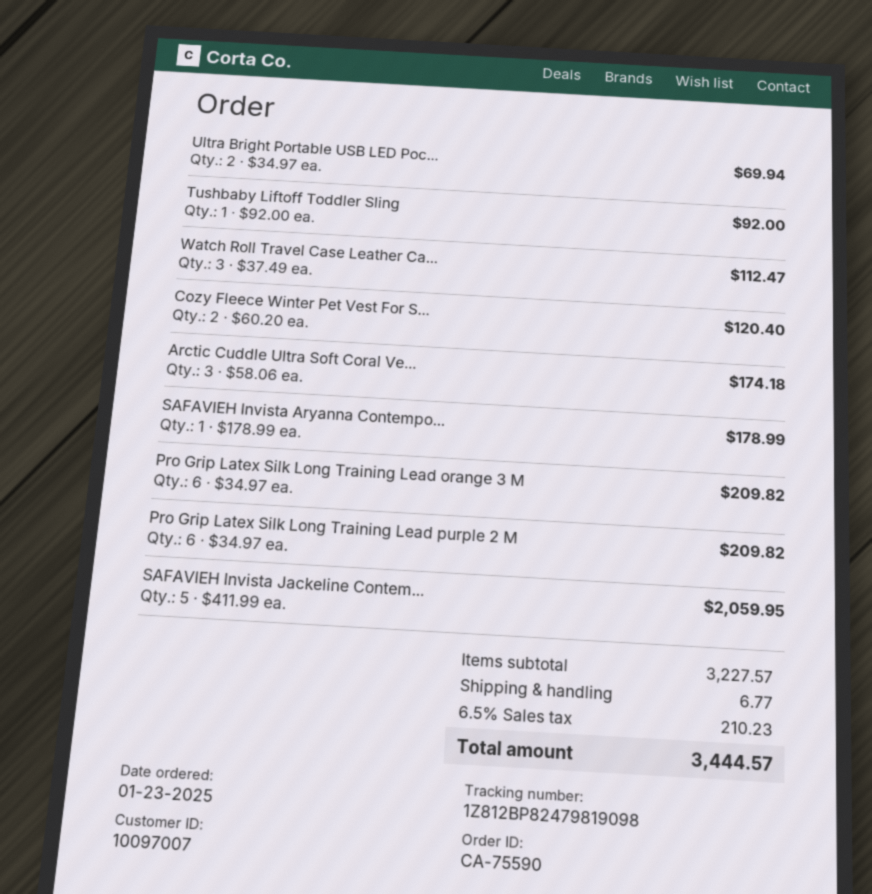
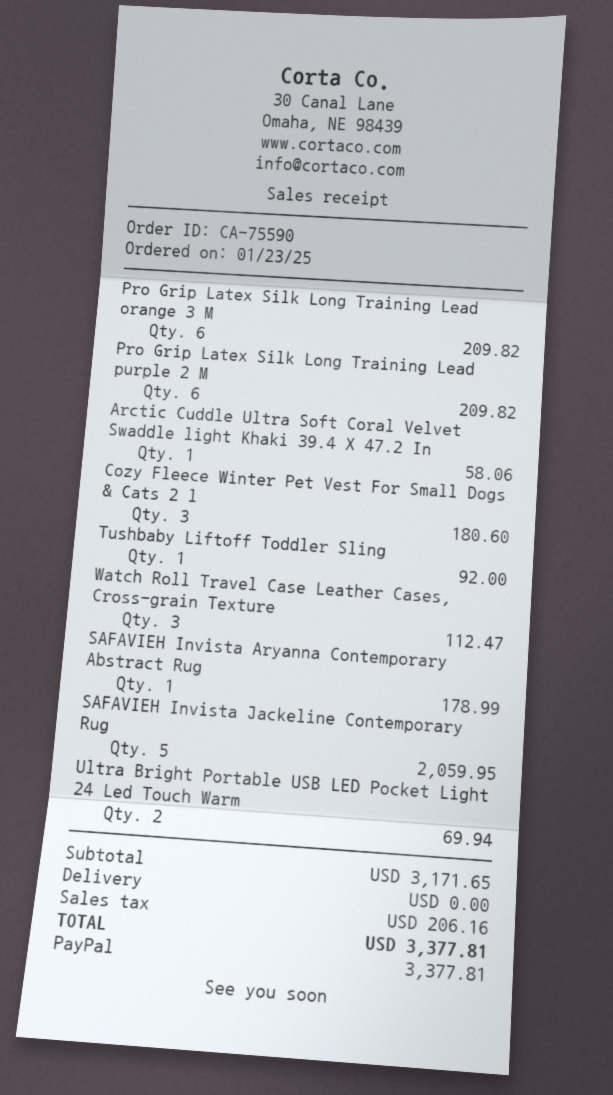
Cozy Fleece Winter Pet Vest For S...: 2 for 120.40 -> 3 for 180.60
Arctic Cuddle Ultra Soft Coral Ve...: 3 for 174.18 -> 1 for 58.06
subtotal: 3227.57 -> 3171.65
shipping: 6.77 -> 0.00
tax: 210.23 -> 206.16
total: 3444.57 -> 3377.81

